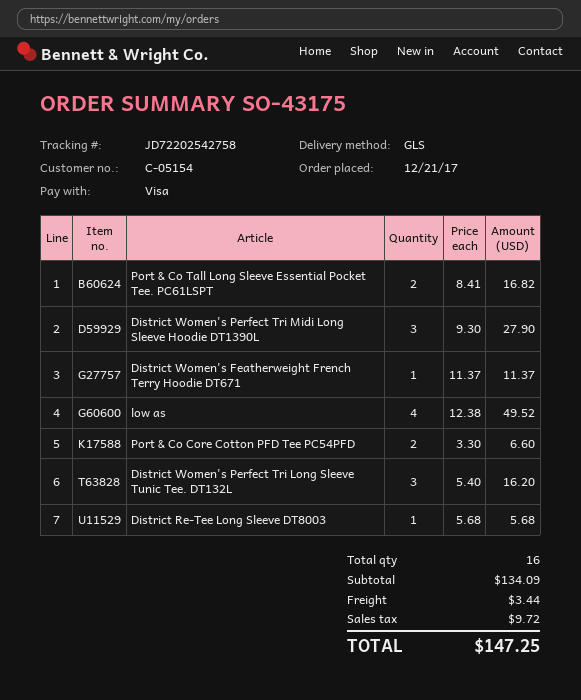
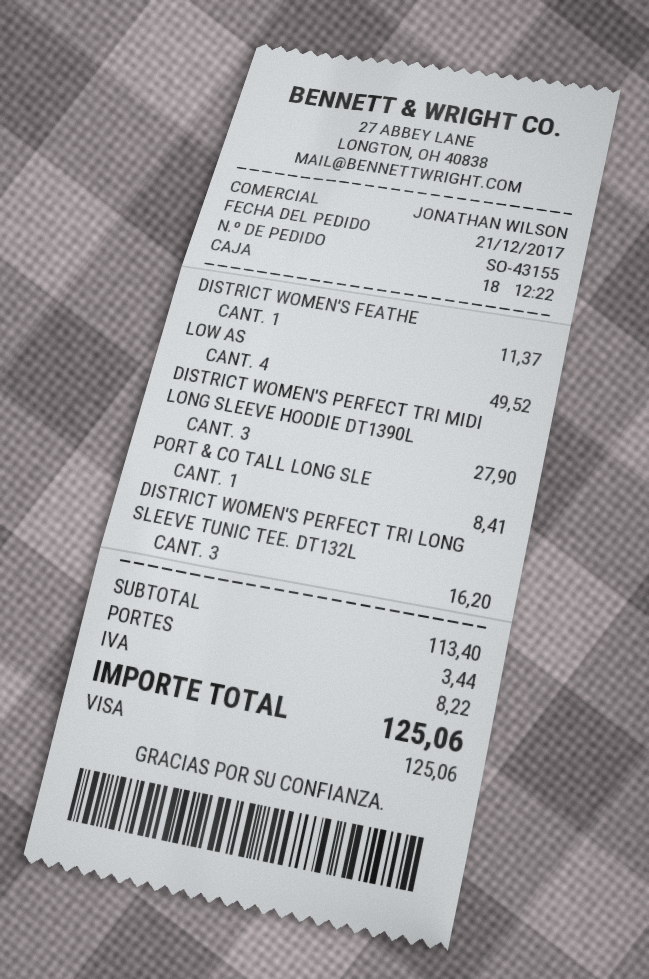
order number: SO-43175 -> SO-43155
Port & Co Tall Long Sleeve Essential Pocket Tee. PC61LSPT: 2 for 16.82 -> 1 for 8.41
Port & Co Core Cotton PFD Tee PC54PFD: 2 for 6.60 -> none
District Re-Tee Long Sleeve DT8003: 1 for 5.68 -> none
subtotal: 134.09 -> 113.40
tax: 9.72 -> 8.22
total: 147.25 -> 125.06

